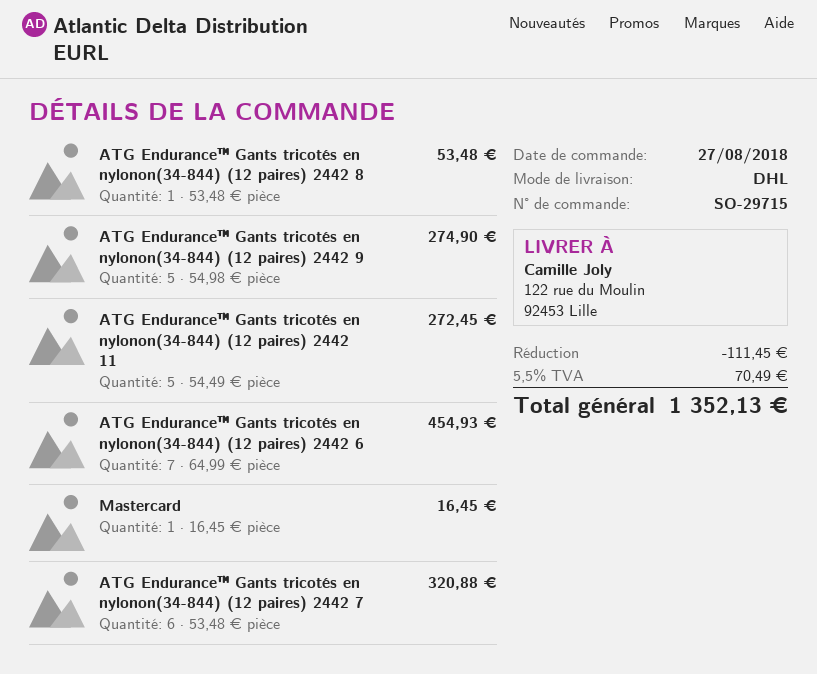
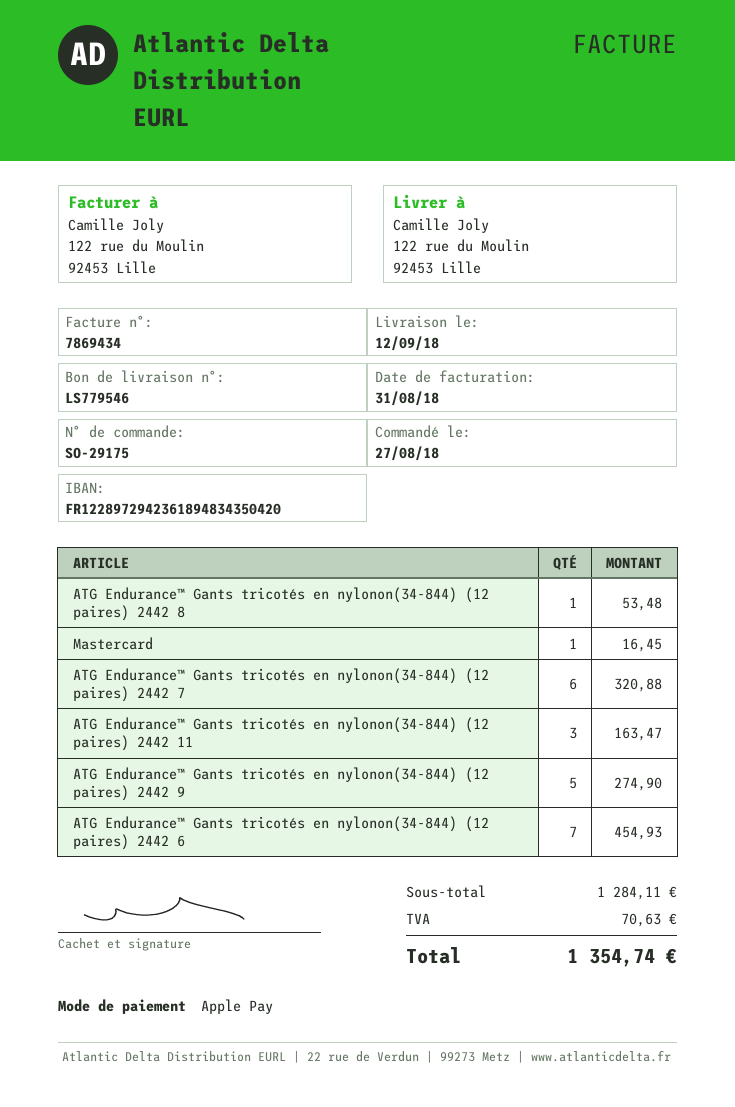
order number: SO-29715 -> SO-29175
ATG Endurance™ Gants tricotés en nylonon(34-844) (12 paires) 2442 11: 5 for 272.45 -> 3 for 163.47
discount: 111.45 -> none
tax: 70.49 -> 70.63
total: 1352.13 -> 1354.74

